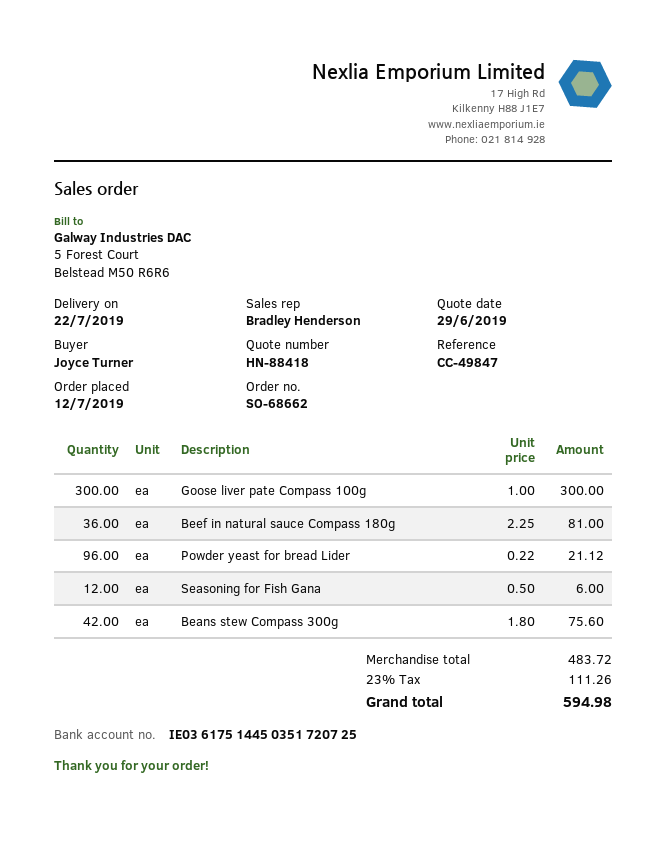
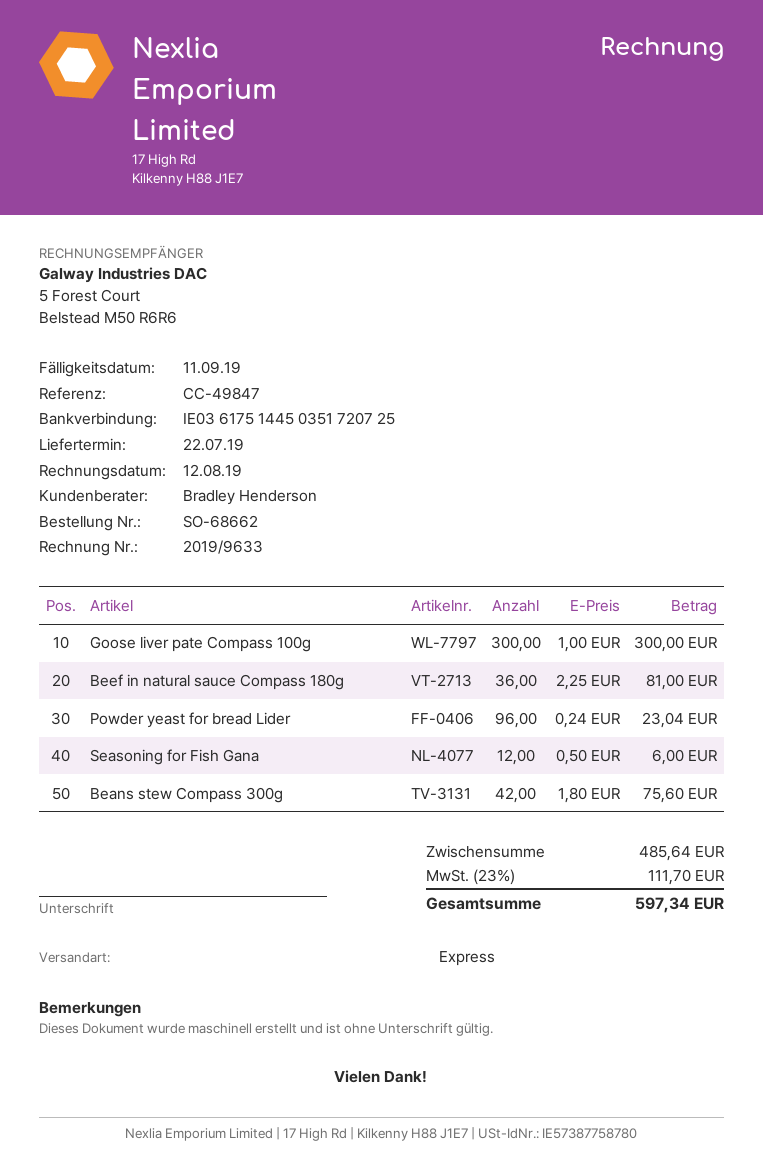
Powder yeast for bread Lider: 96 x 0.22 = 21.12 -> 96 x 0.24 = 23.04
subtotal: 483.72 -> 485.64
tax: 23% = 111.26 -> 23% = 111.70
total: 594.98 -> 597.34

